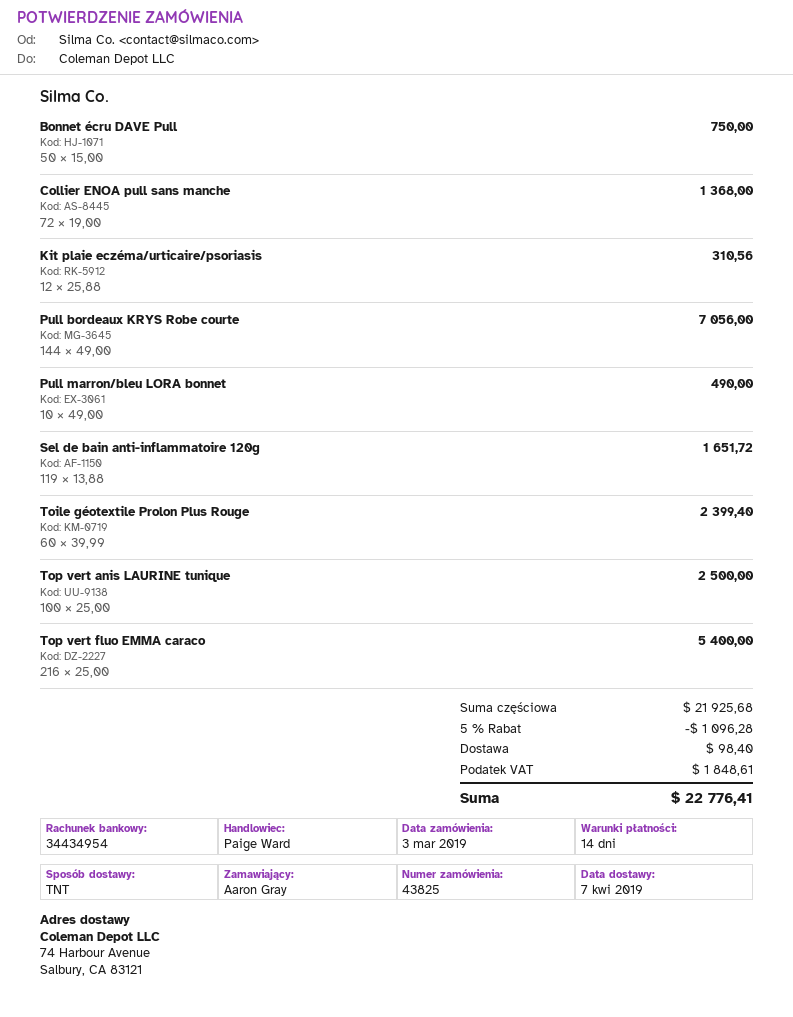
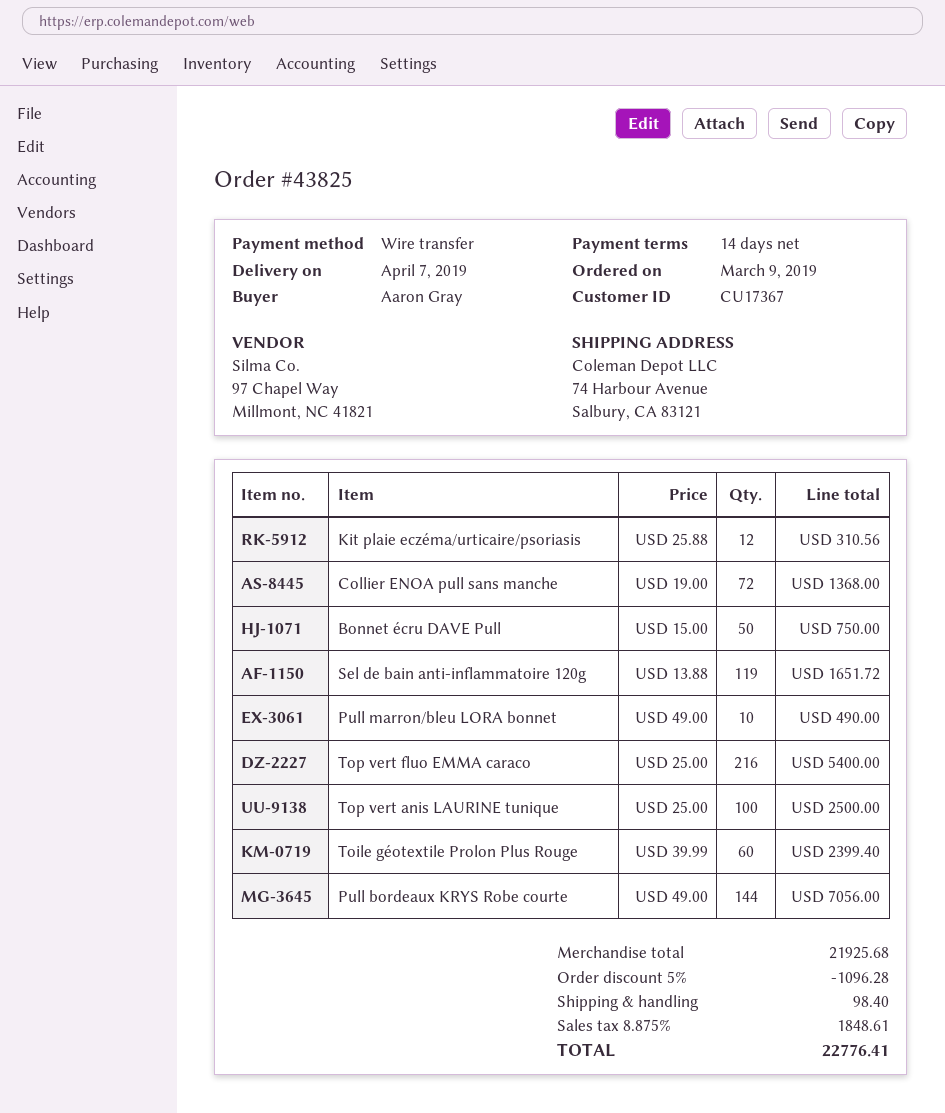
order date: 2019-03-03 -> 2019-03-09

